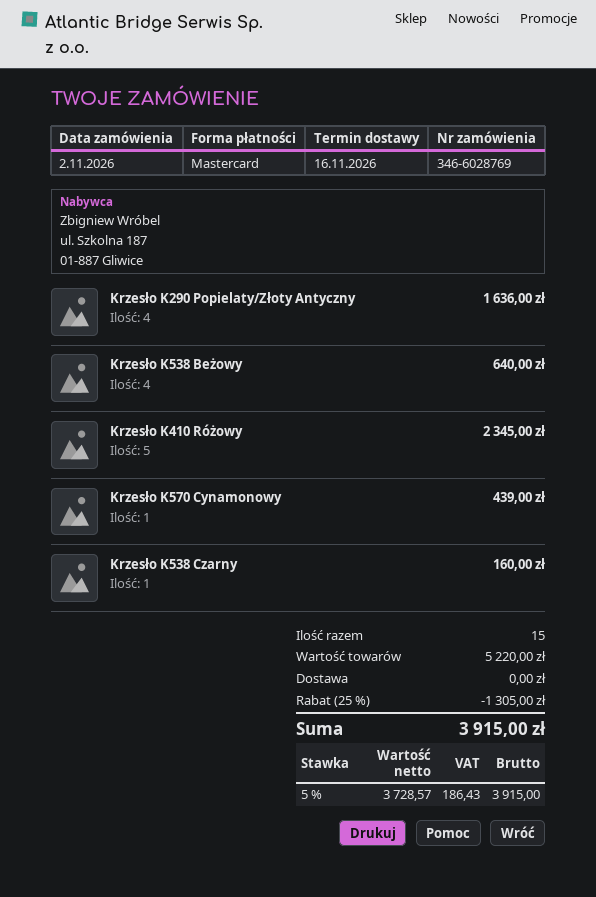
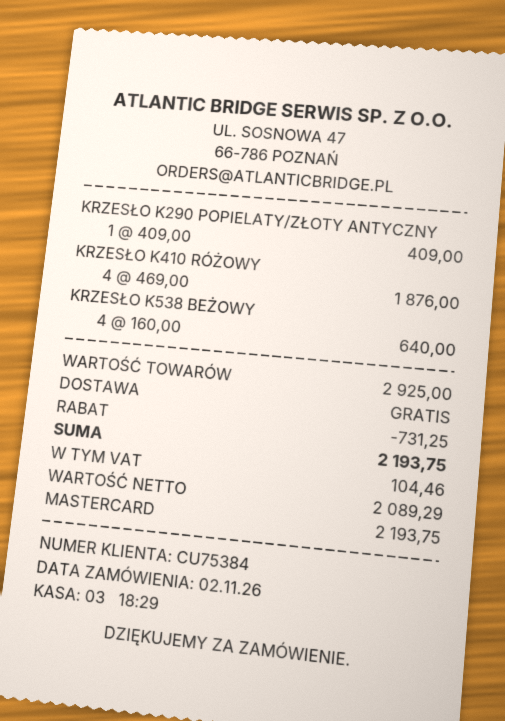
Krzesło K290 Popielaty/Złoty Antyczny: 4 for 1636.00 -> 1 for 409.00
Krzesło K410 Różowy: 5 for 2345.00 -> 4 for 1876.00
Krzesło K570 Cynamonowy: 1 for 439.00 -> none
Krzesło K538 Czarny: 1 for 160.00 -> none
subtotal: 5220.00 -> 2925.00
discount: 1305.00 -> 731.25
net: 3728.57 -> 2089.29
tax: 186.43 -> 104.46
total: 3915.00 -> 2193.75

